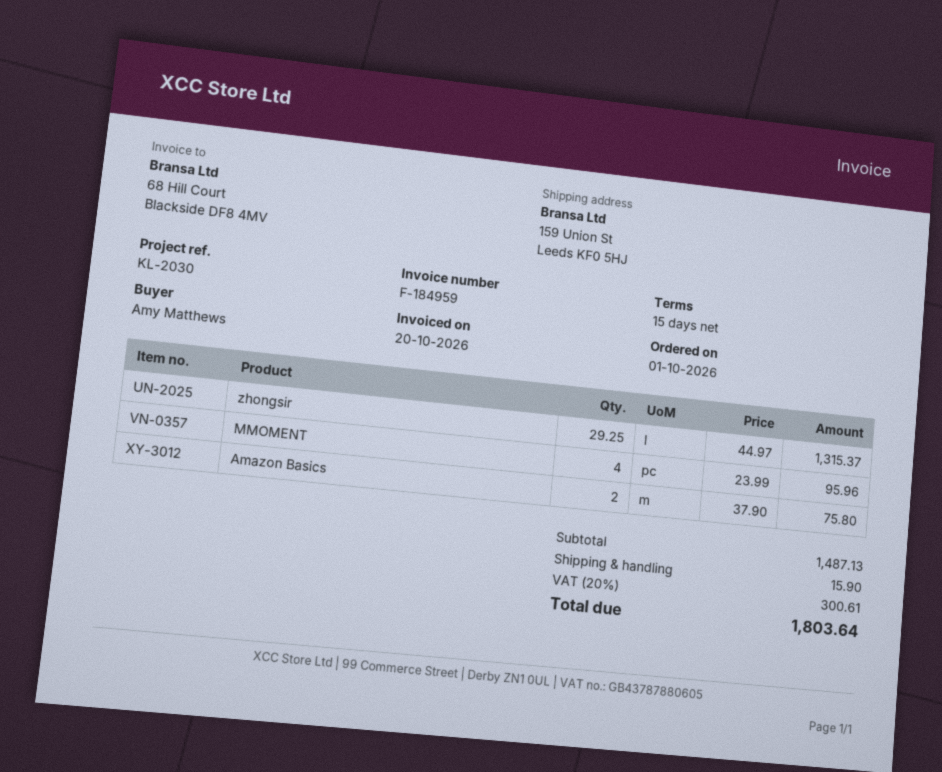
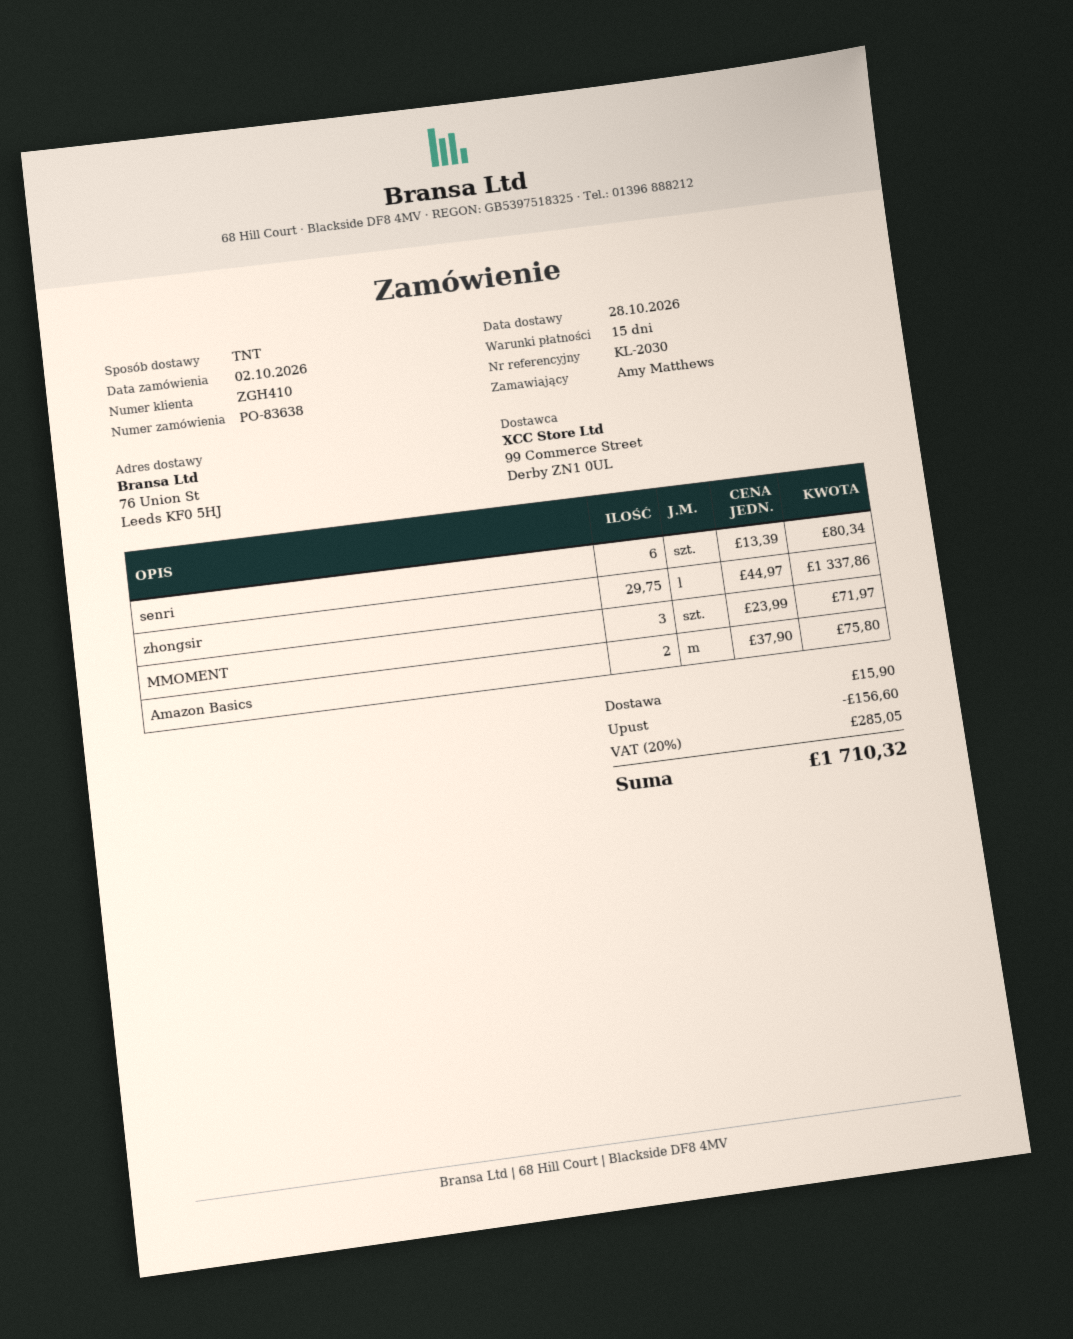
order date: 2026-10-01 -> 2026-10-02
ship to: 159 Union St, Leeds KF0 5HJ -> 76 Union St, Leeds KF0 5HJ
zhongsir: 29.25 x 44.97 = 1315.37 -> 29.75 x 44.97 = 1337.86
MMOMENT: 4 x 23.99 = 95.96 -> 3 x 23.99 = 71.97
senri: none -> 6 x 13.39 = 80.34
discount: none -> 156.60
tax: 20% = 300.61 -> 20% = 285.05
total: 1803.64 -> 1710.32

